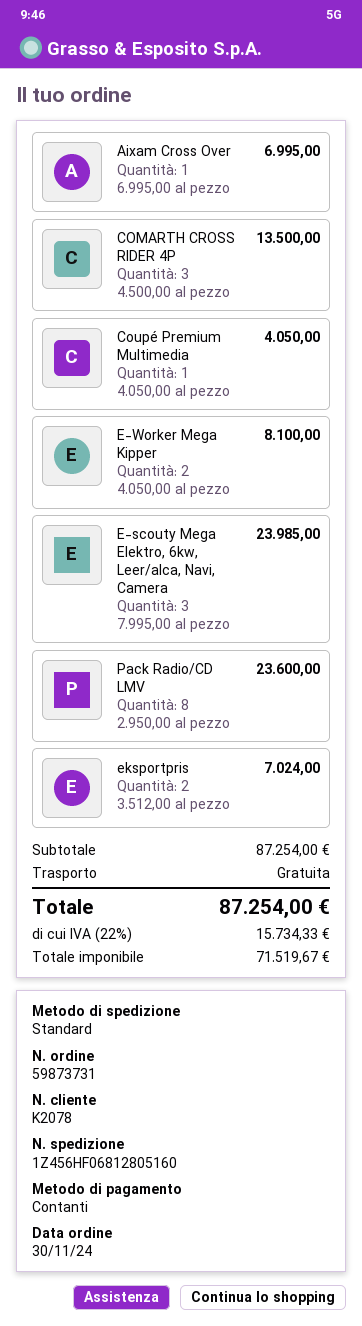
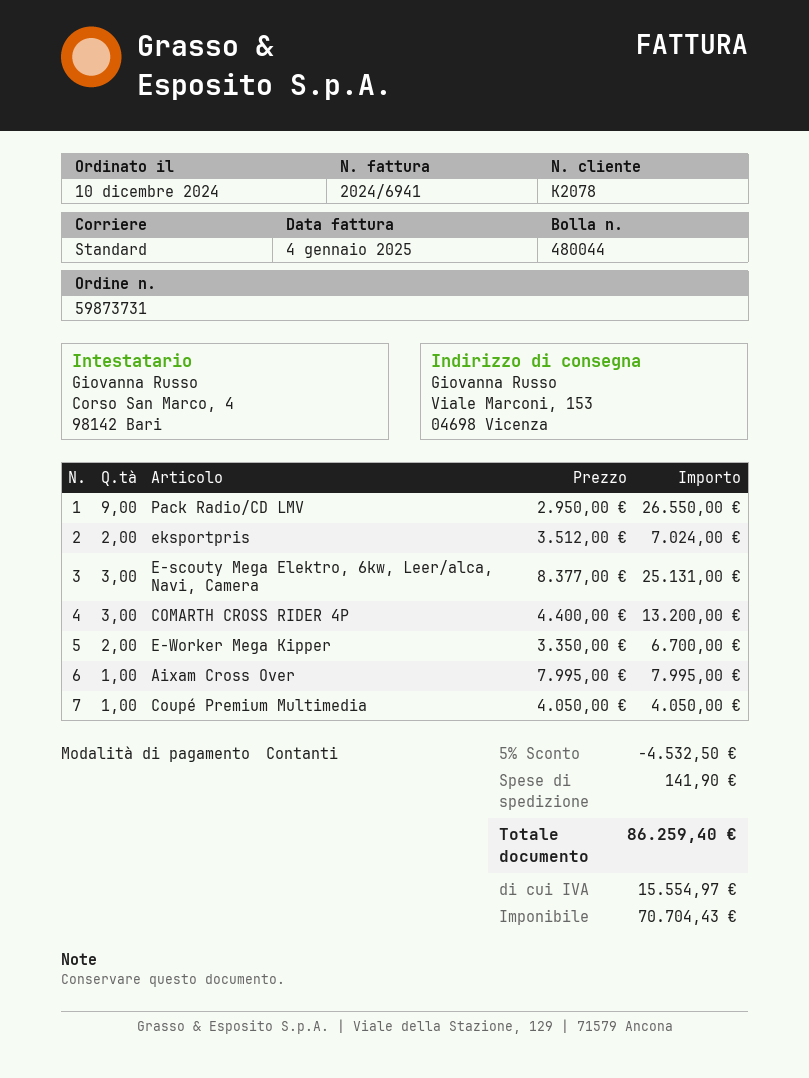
order date: 2024-11-30 -> 2024-12-10
Aixam Cross Over: 1 x 6995.00 = 6995.00 -> 1 x 7995.00 = 7995.00
COMARTH CROSS RIDER 4P: 3 x 4500.00 = 13500.00 -> 3 x 4400.00 = 13200.00
E-Worker Mega Kipper: 2 x 4050.00 = 8100.00 -> 2 x 3350.00 = 6700.00
E-scouty Mega Elektro, 6kw, Leer/alca, Navi, Camera: 3 x 7995.00 = 23985.00 -> 3 x 8377.00 = 25131.00
Pack Radio/CD LMV: 8 x 2950.00 = 23600.00 -> 9 x 2950.00 = 26550.00
discount: none -> 5% = 4532.50
shipping: 0.00 -> 141.90
net: 71519.67 -> 70704.43
tax: 15734.33 -> 15554.97
total: 87254.00 -> 86259.40

